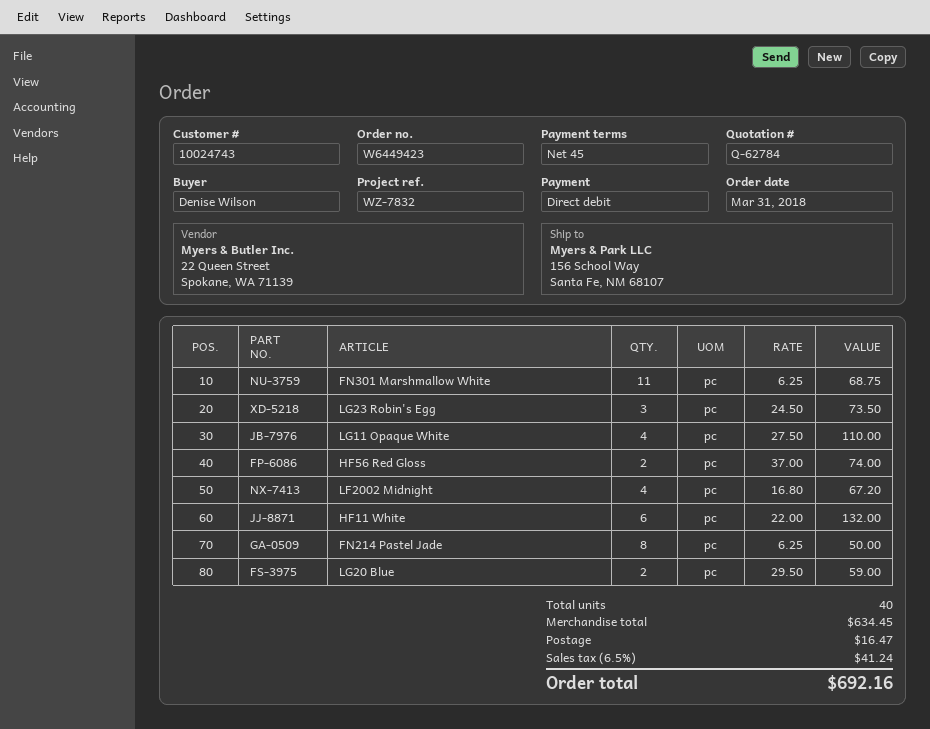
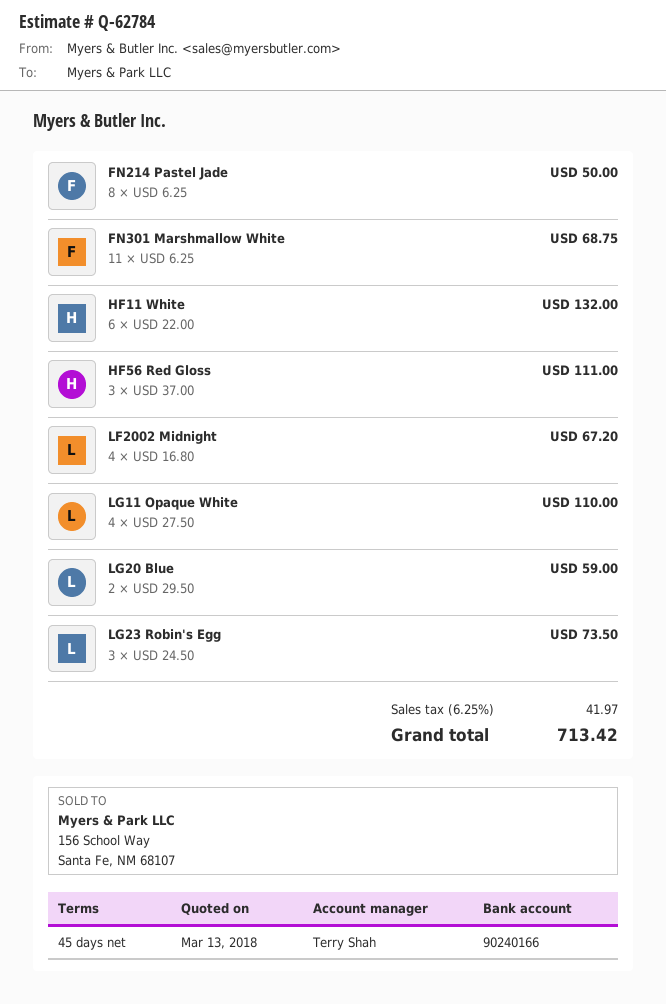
HF56 Red Gloss: 2 x 37.00 = 74.00 -> 3 x 37.00 = 111.00
shipping: 16.47 -> none
tax: 6.5% = 41.24 -> 6.25% = 41.97
total: 692.16 -> 713.42

